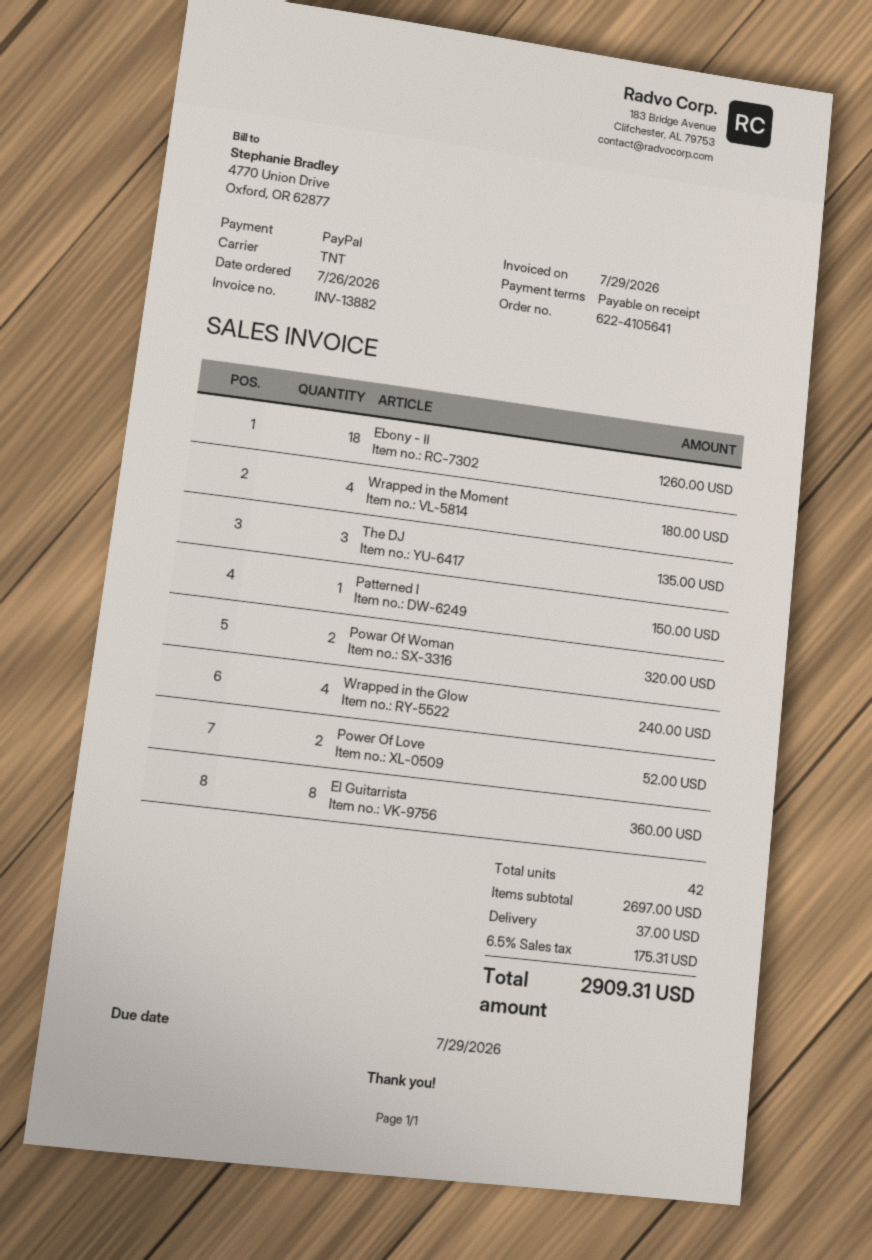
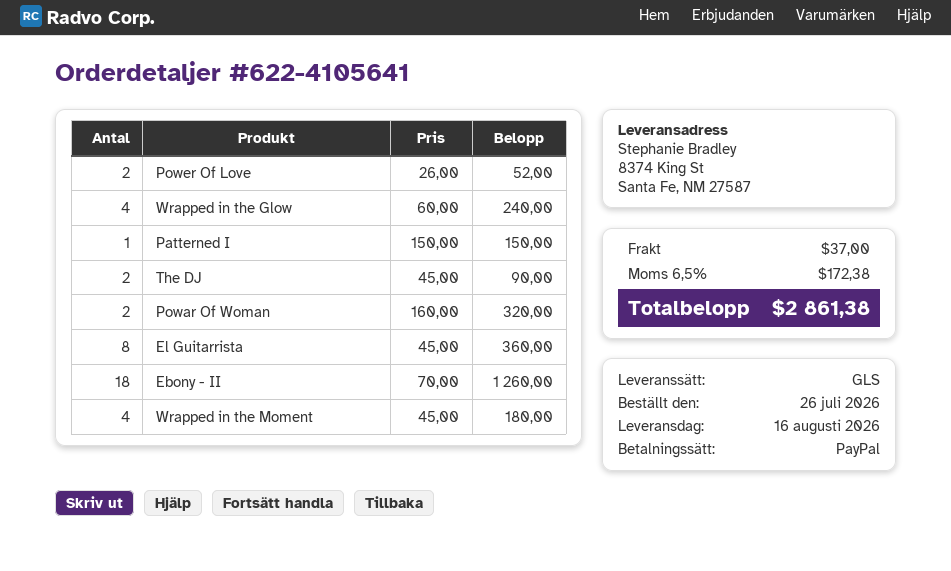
shipping method: TNT -> GLS
The DJ: 3 for 135.00 -> 2 for 90.00
tax: 6.5% = 175.31 -> 6.5% = 172.38
total: 2909.31 -> 2861.38

